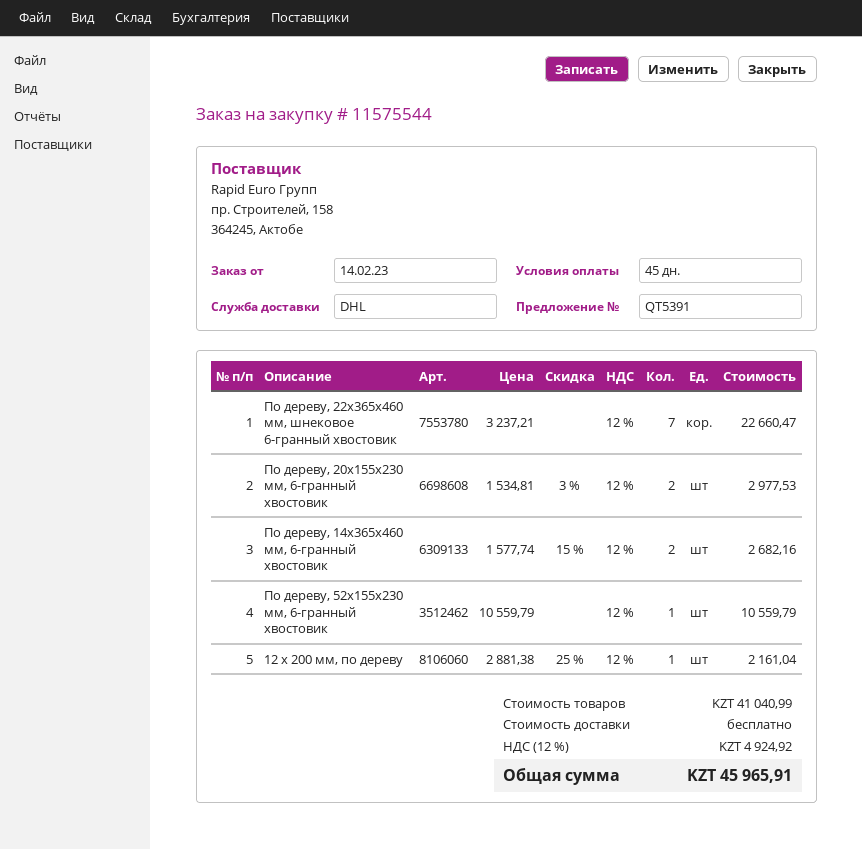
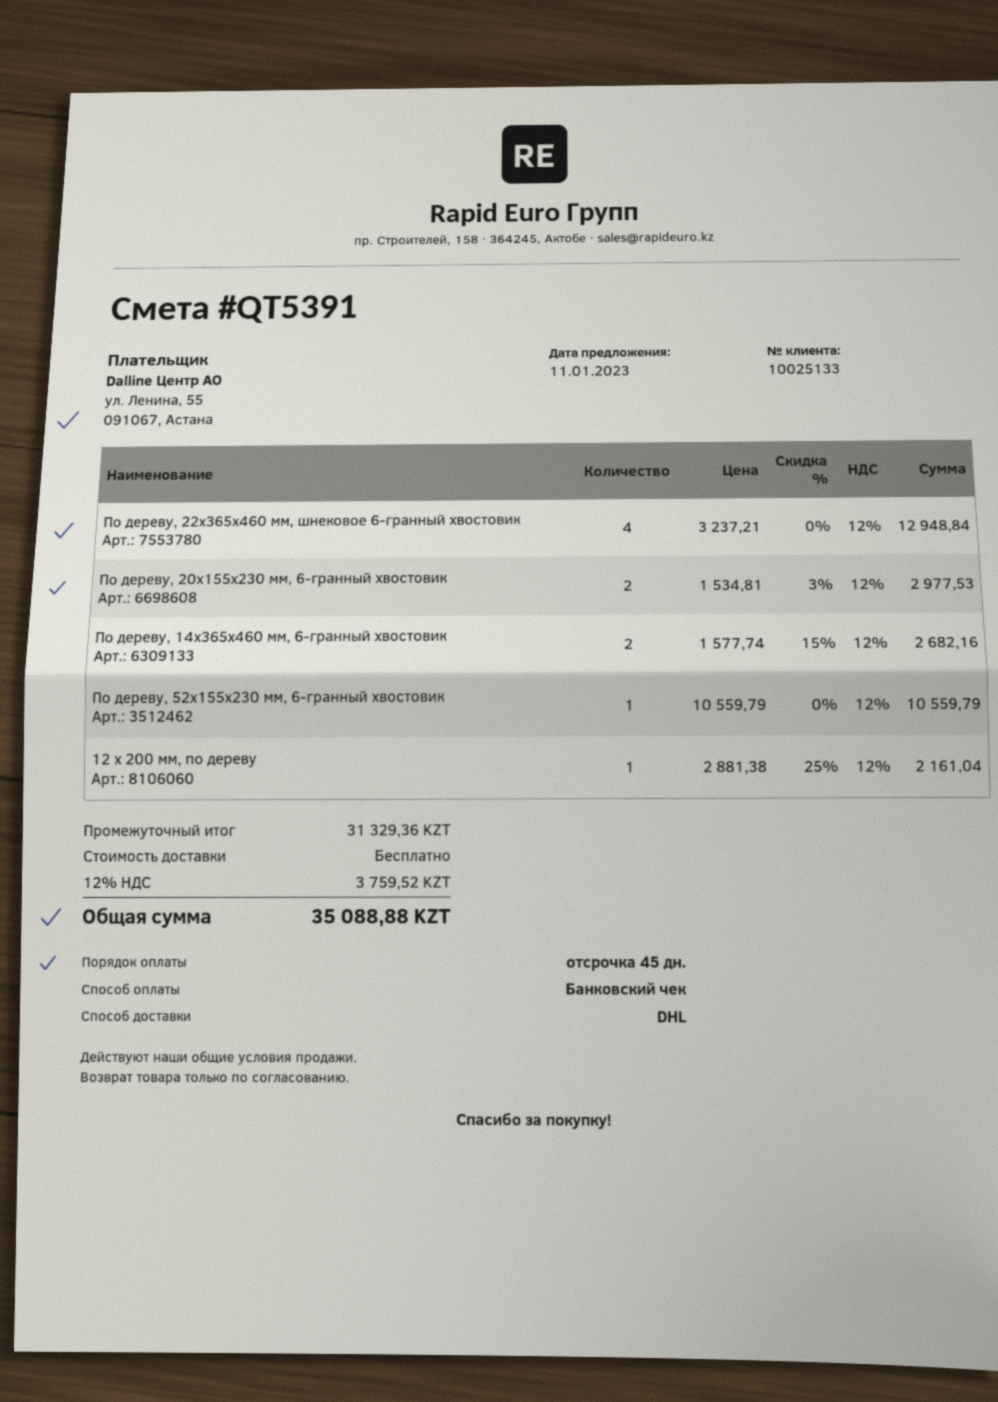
По дереву, 22x365x460 мм, шнековое 6-гранный хвостовик: 7 x 3237.21 = 22660.47 -> 4 x 3237.21 = 12948.84
subtotal: 41040.99 -> 31329.36
tax: 12% = 4924.92 -> 12% = 3759.52
total: 45965.91 -> 35088.88

